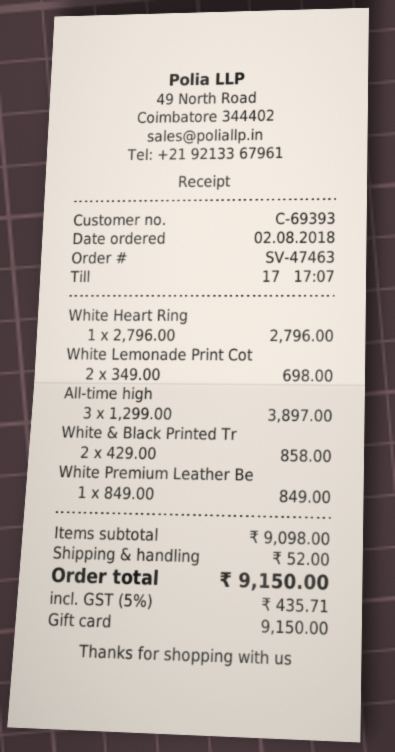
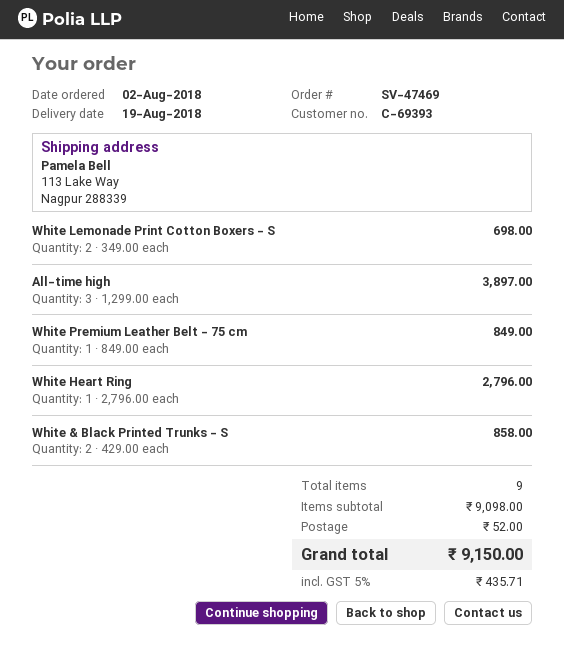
order number: SV-47463 -> SV-47469

